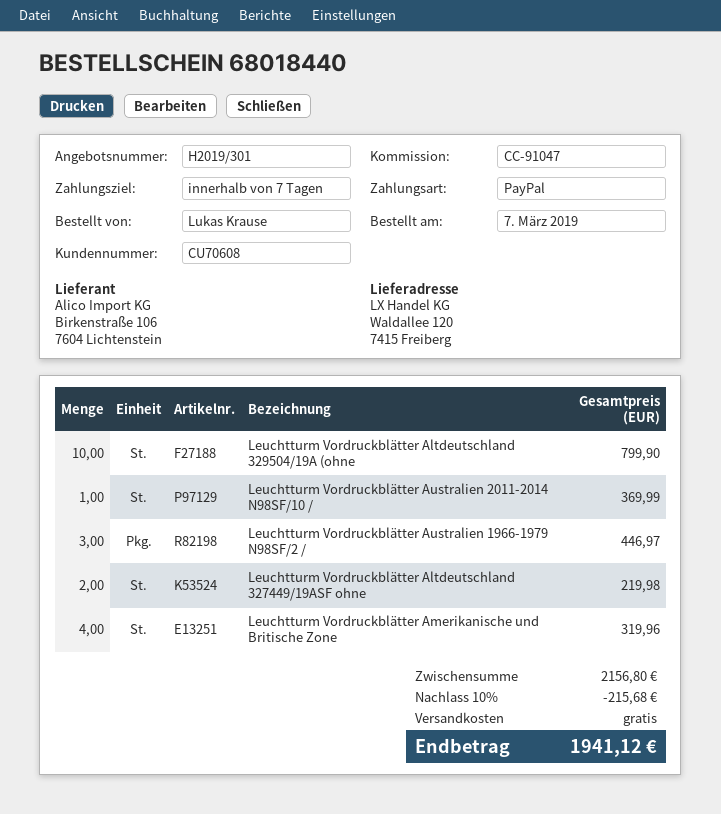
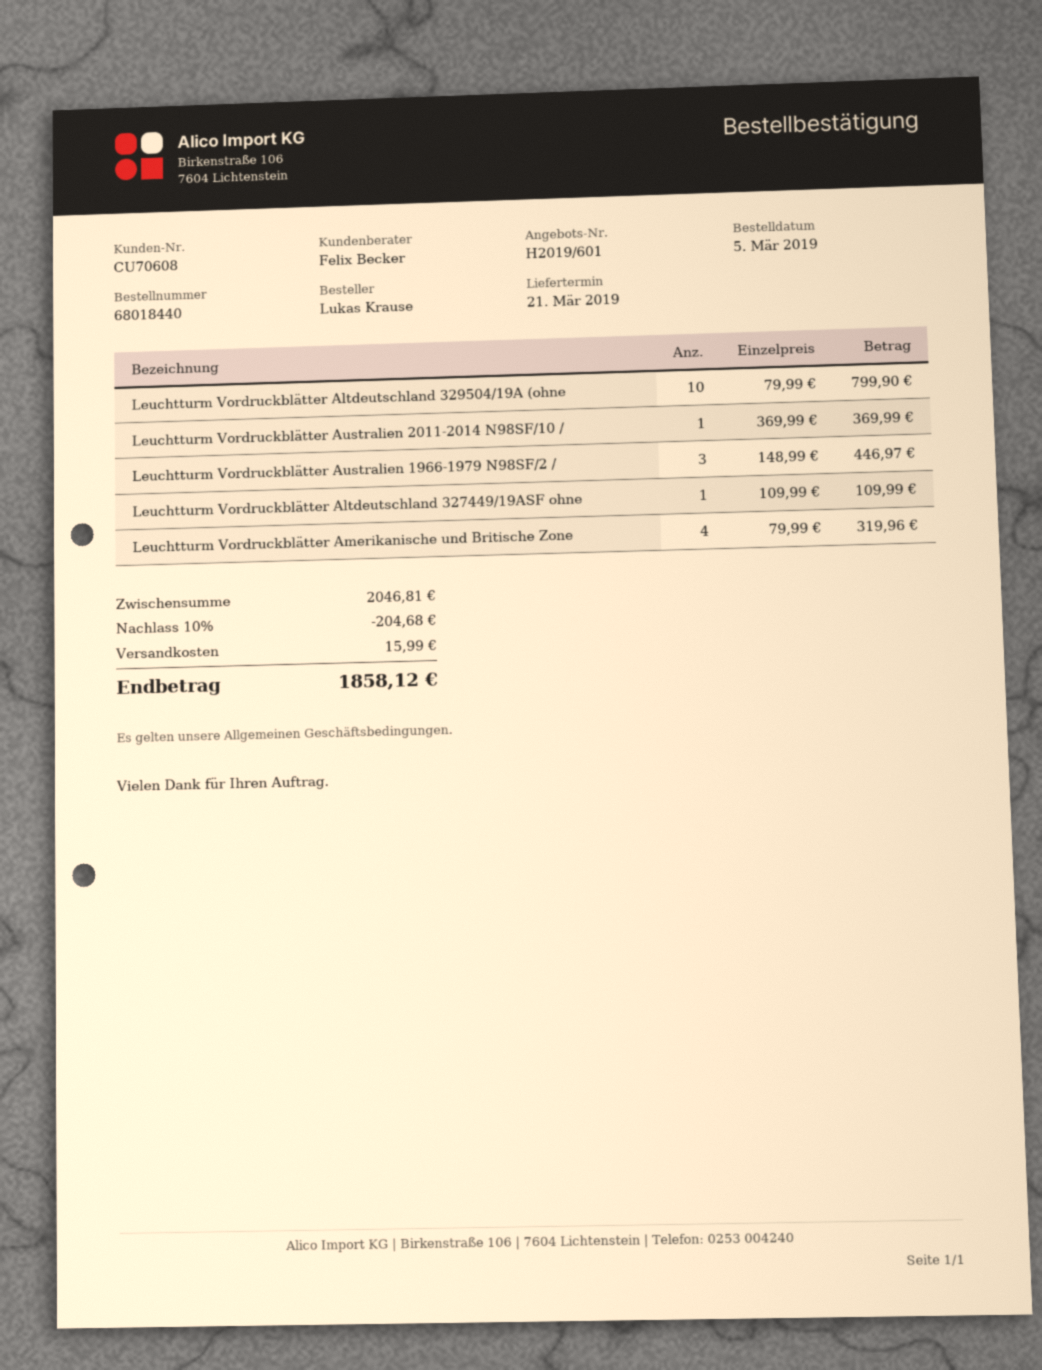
quote number: H2019/301 -> H2019/601
order date: 2019-03-07 -> 2019-03-05
Leuchtturm Vordruckblätter Altdeutschland 327449/19ASF ohne: 2 for 219.98 -> 1 for 109.99
subtotal: 2156.80 -> 2046.81
discount: 10% = 215.68 -> 10% = 204.68
shipping: 0.00 -> 15.99
total: 1941.12 -> 1858.12

